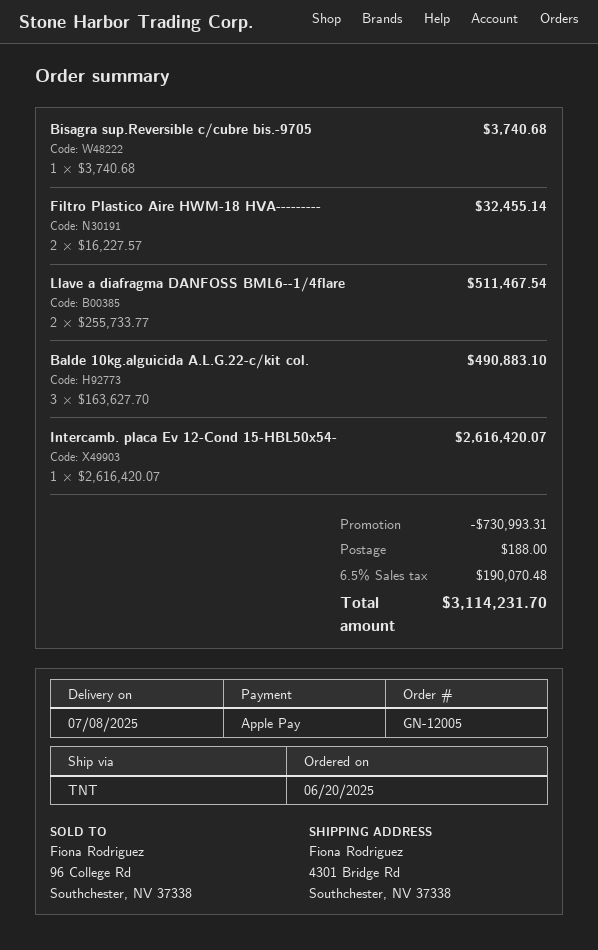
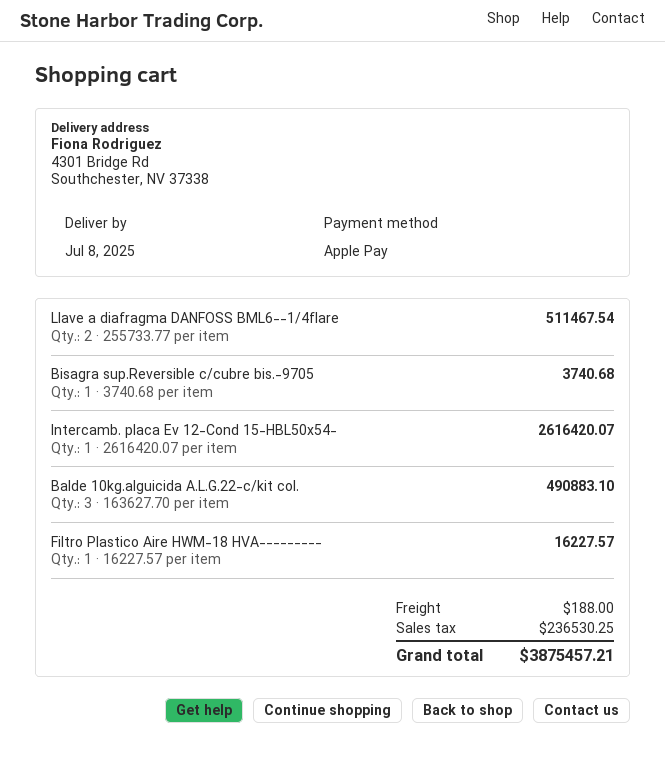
Filtro Plastico Aire HWM-18 HVA---------: 2 x 16227.57 = 32455.14 -> 1 x 16227.57 = 16227.57
discount: 730993.31 -> none
tax: 190070.48 -> 236530.25
total: 3114231.70 -> 3875457.21

